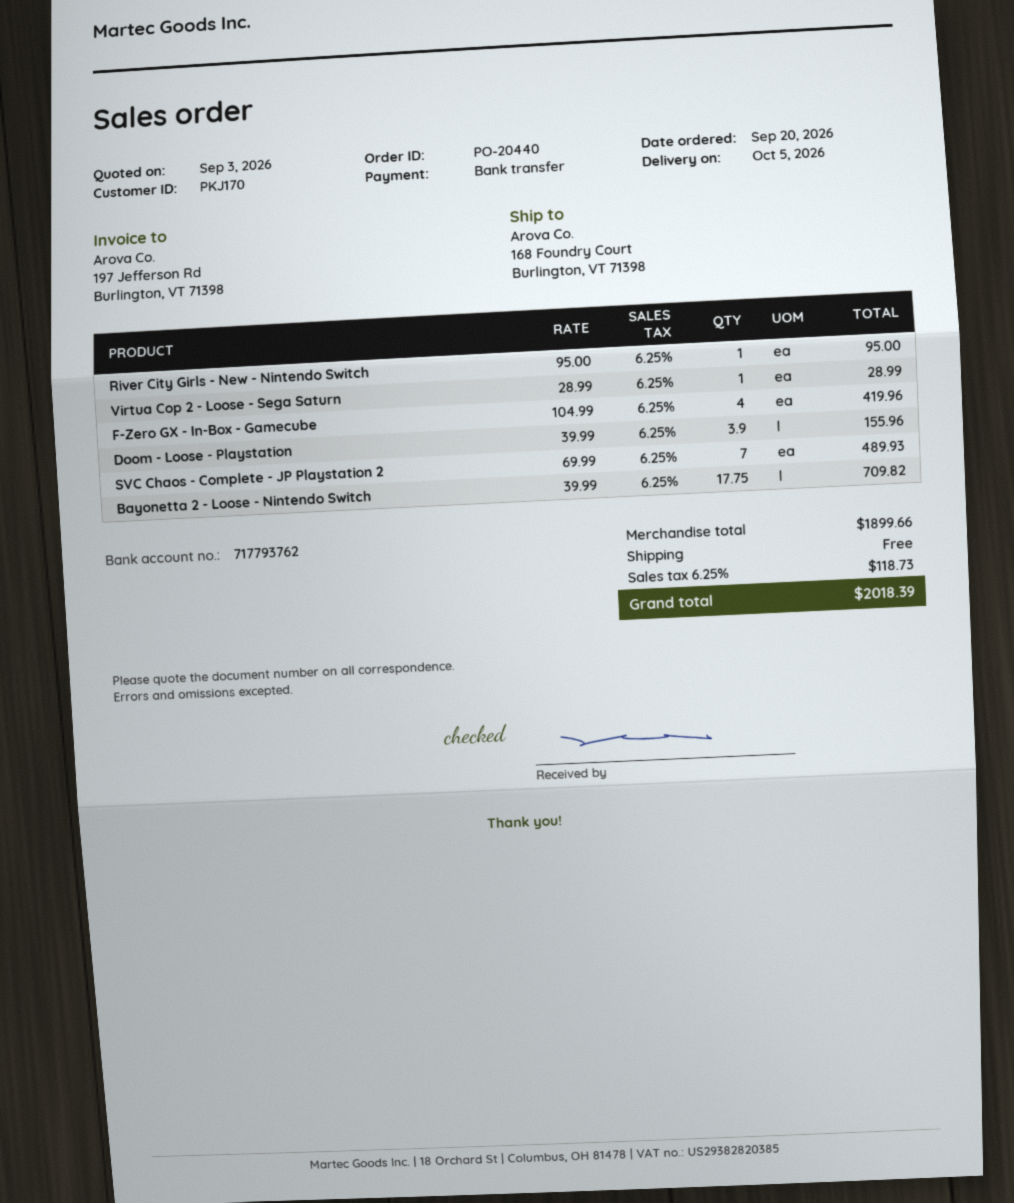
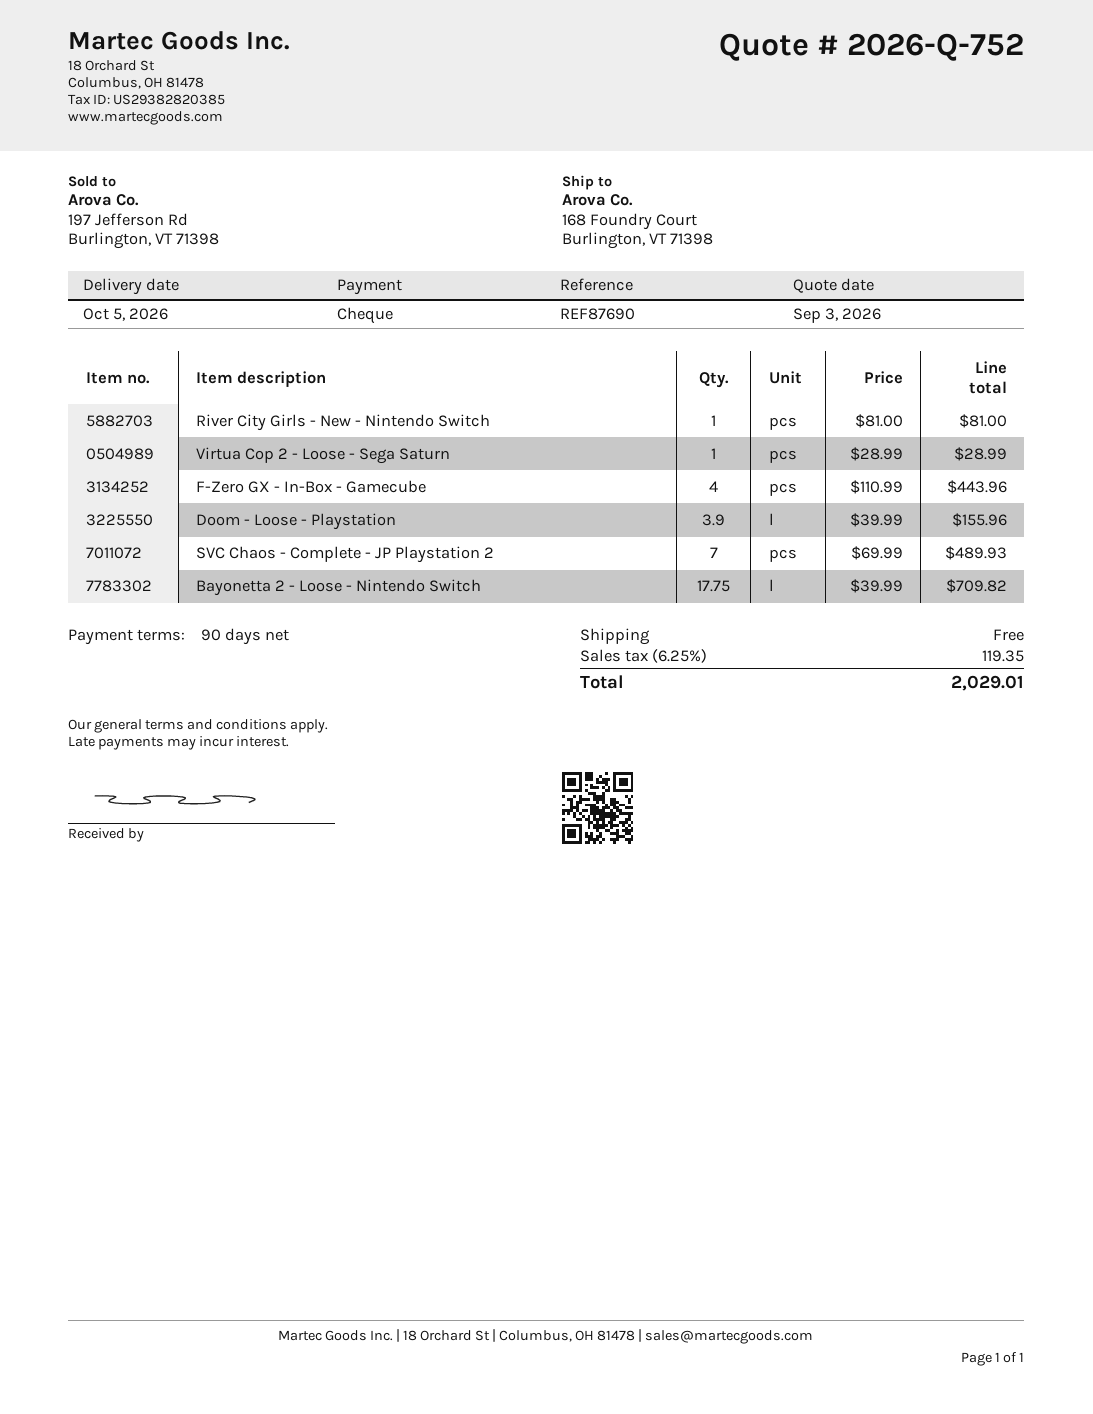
payment method: bank transfer -> cheque
River City Girls - New - Nintendo Switch: 1 x 95.00 = 95.00 -> 1 x 81.00 = 81.00
F-Zero GX - In-Box - Gamecube: 4 x 104.99 = 419.96 -> 4 x 110.99 = 443.96
tax: 6.25% = 118.73 -> 6.25% = 119.35
total: 2018.39 -> 2029.01

